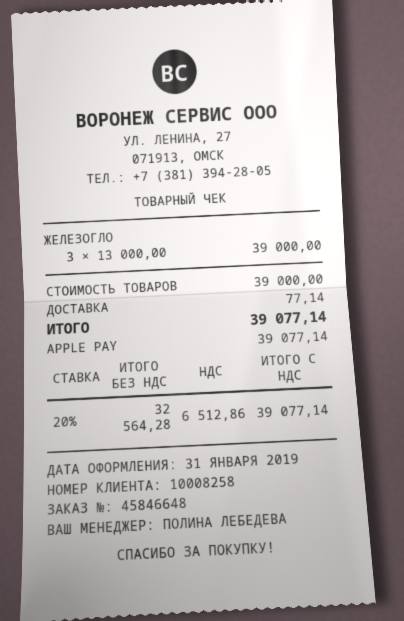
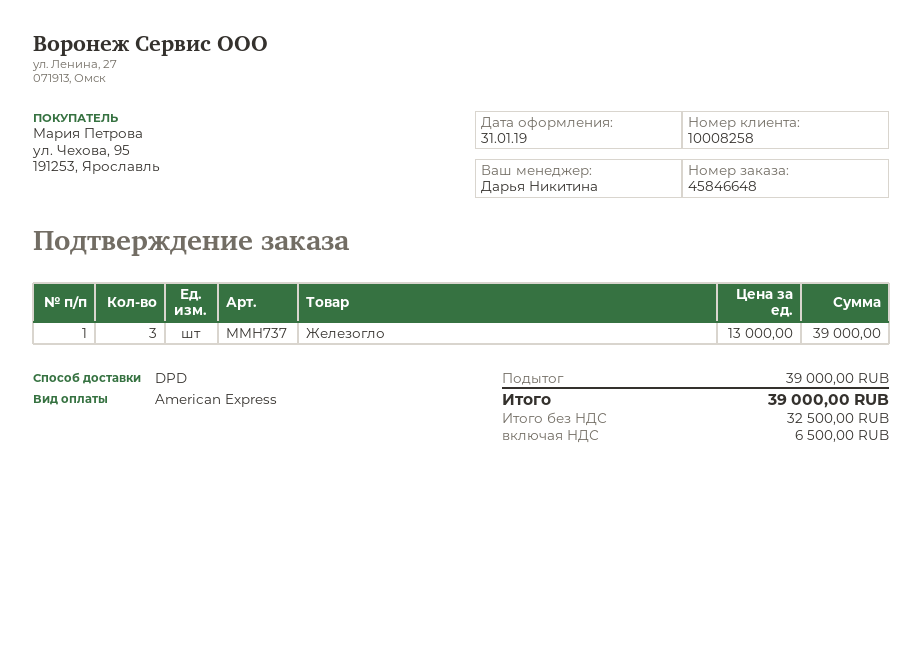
sales rep: ПОЛИНА ЛЕБЕДЕВА -> Дарья Никитина
payment method: Apple Pay -> American Express
shipping: 77.14 -> none
net: 32564.28 -> 32500.00
tax: 6512.86 -> 6500.00
total: 39077.14 -> 39000.00

